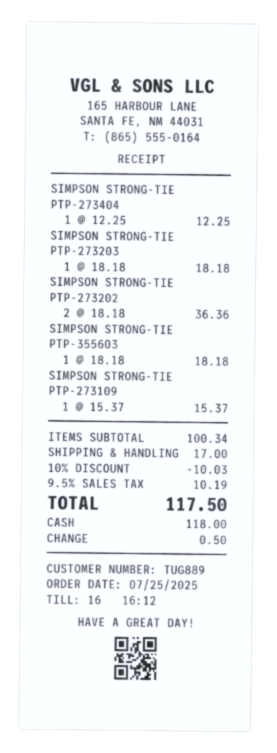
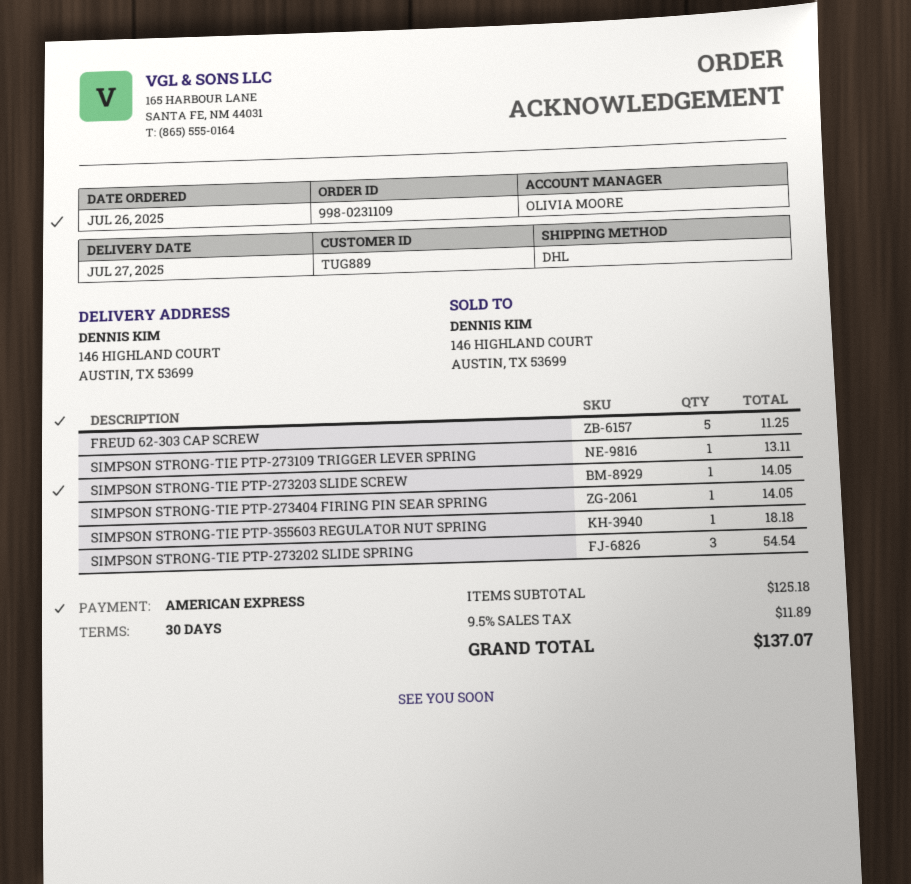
order date: 2025-07-25 -> 2025-07-26
payment method: cash -> American Express
SIMPSON STRONG-TIE PTP-273404: 1 for 12.25 -> 1 for 14.05
SIMPSON STRONG-TIE PTP-273203: 1 for 18.18 -> 1 for 14.05
SIMPSON STRONG-TIE PTP-273202: 2 for 36.36 -> 3 for 54.54
SIMPSON STRONG-TIE PTP-273109: 1 for 15.37 -> 1 for 13.11
FREUD 62-303 CAP SCREW: none -> 5 for 11.25
subtotal: 100.34 -> 125.18
discount: 10% = 10.03 -> none
shipping: 17.00 -> none
tax: 9.5% = 10.19 -> 9.5% = 11.89
total: 117.50 -> 137.07

